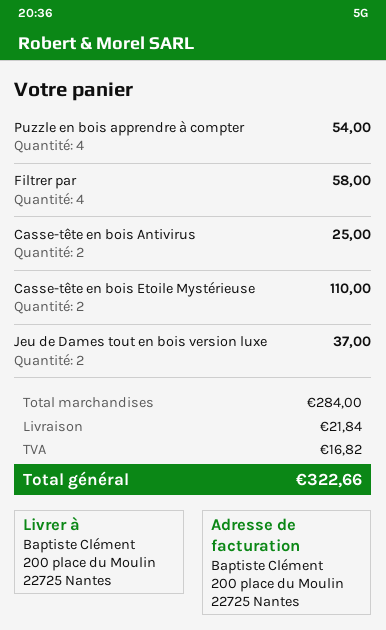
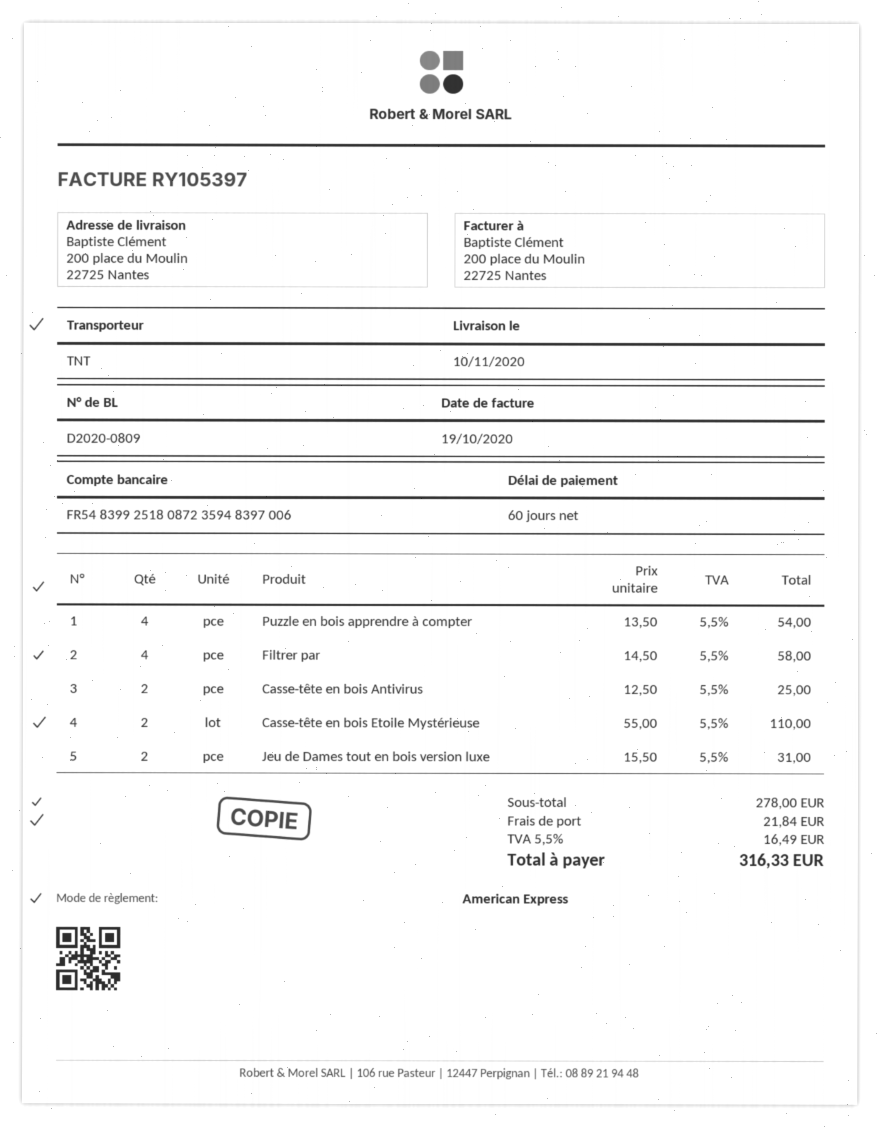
Jeu de Dames tout en bois version luxe: 2 for 37.00 -> 2 for 31.00
subtotal: 284.00 -> 278.00
tax: 16.82 -> 16.49
total: 322.66 -> 316.33

